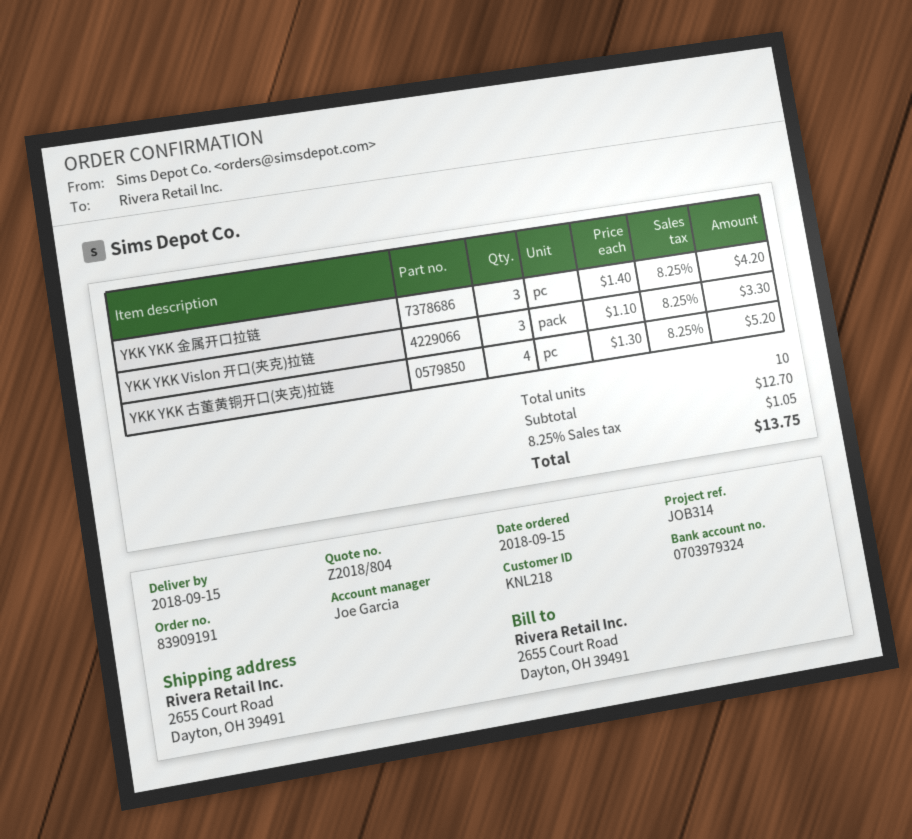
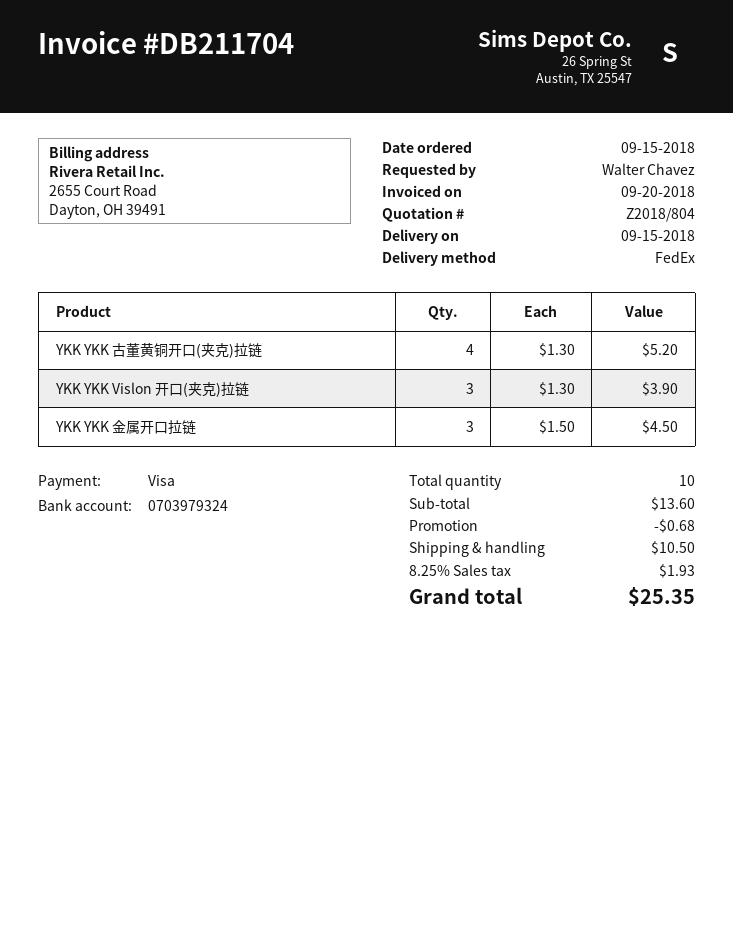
YKK YKK 金属开口拉链: 3 x 1.40 = 4.20 -> 3 x 1.50 = 4.50
YKK YKK Vislon 开口(夹克)拉链: 3 x 1.10 = 3.30 -> 3 x 1.30 = 3.90
subtotal: 12.70 -> 13.60
discount: none -> 0.68
shipping: none -> 10.50
tax: 8.25% = 1.05 -> 8.25% = 1.93
total: 13.75 -> 25.35

